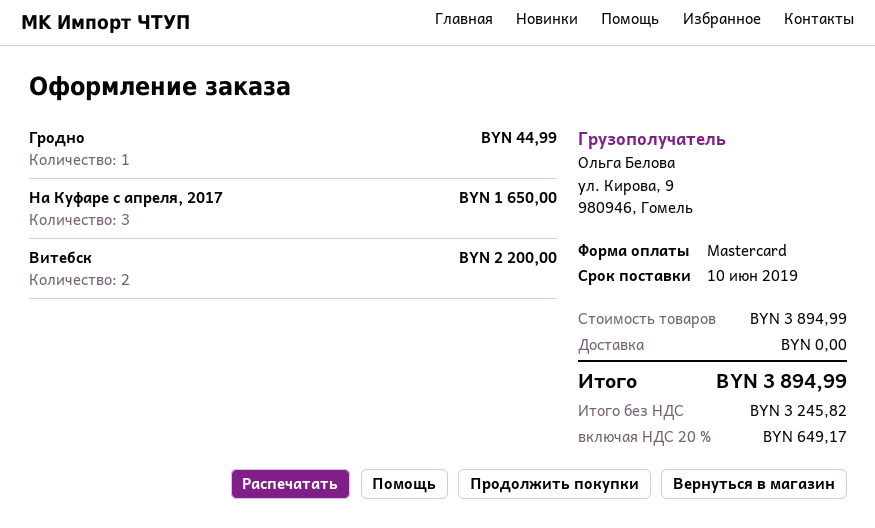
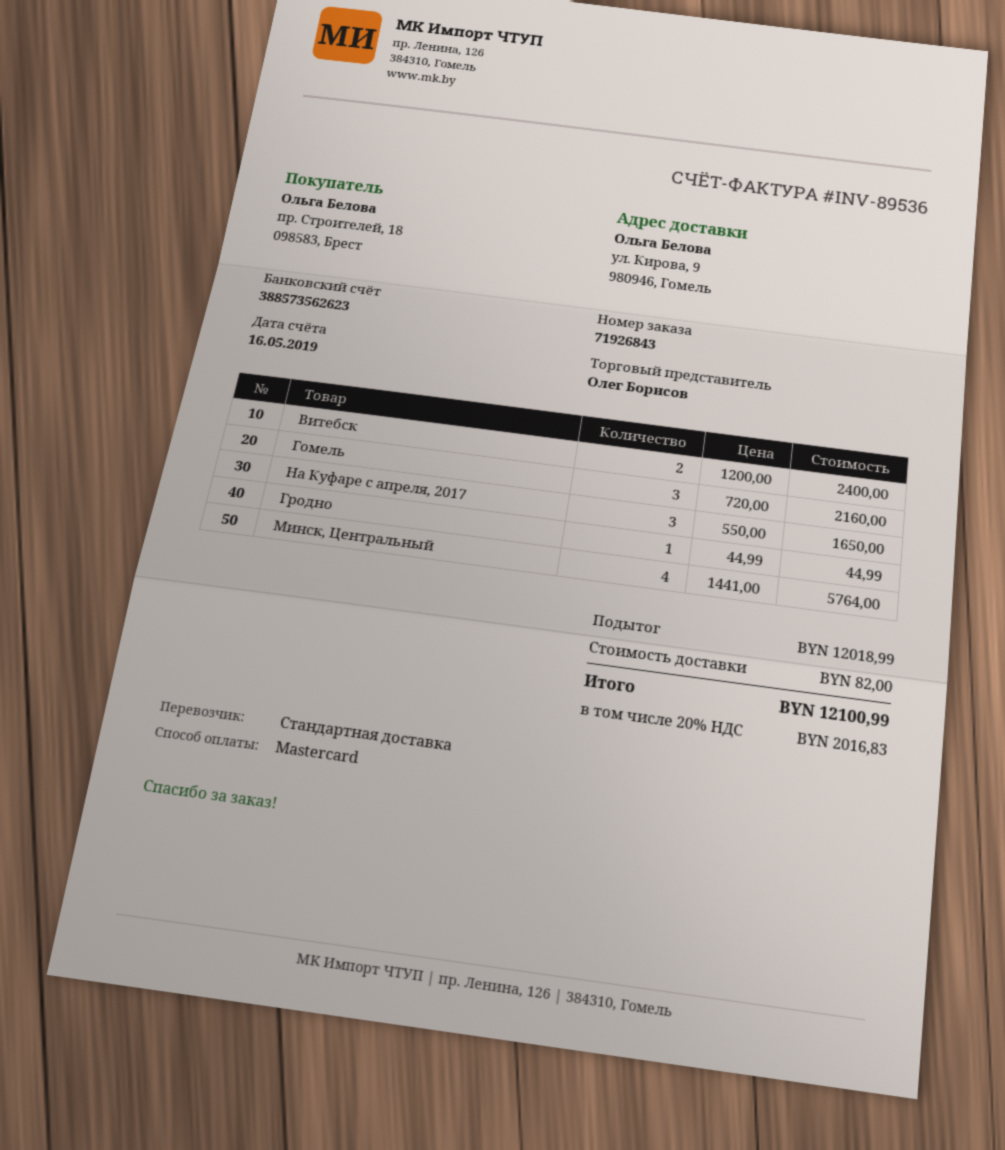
Витебск: 2 for 2200.00 -> 2 for 2400.00
Гомель: none -> 3 for 2160.00
Минск, Центральный: none -> 4 for 5764.00
subtotal: 3894.99 -> 12018.99
shipping: 0.00 -> 82.00
tax: 20% = 649.17 -> 20% = 2016.83
total: 3894.99 -> 12100.99

